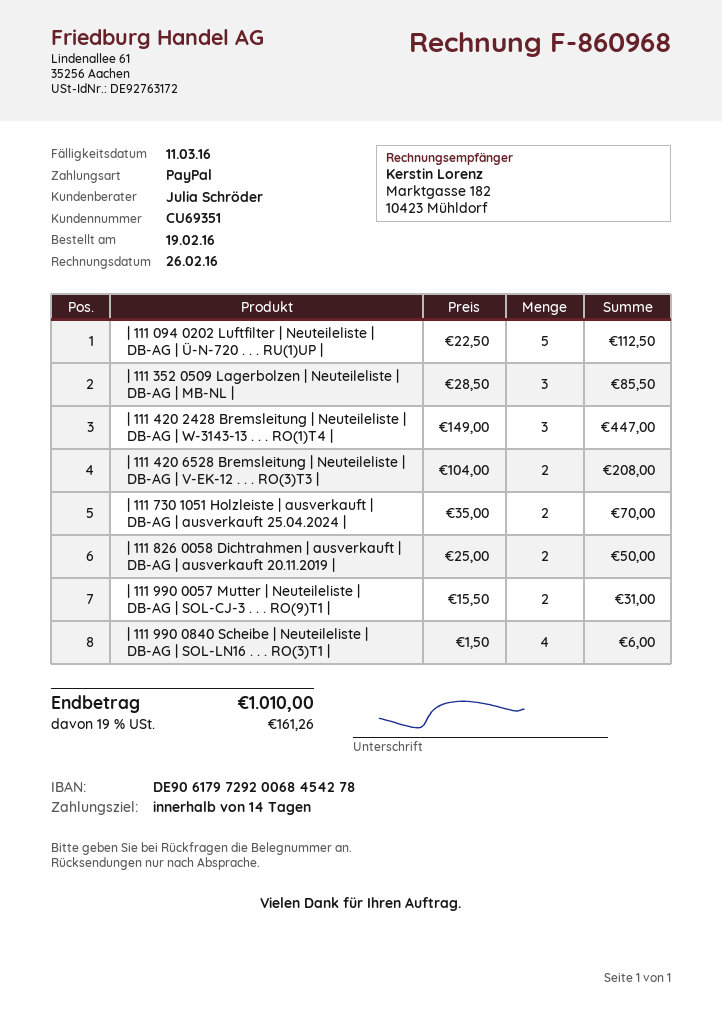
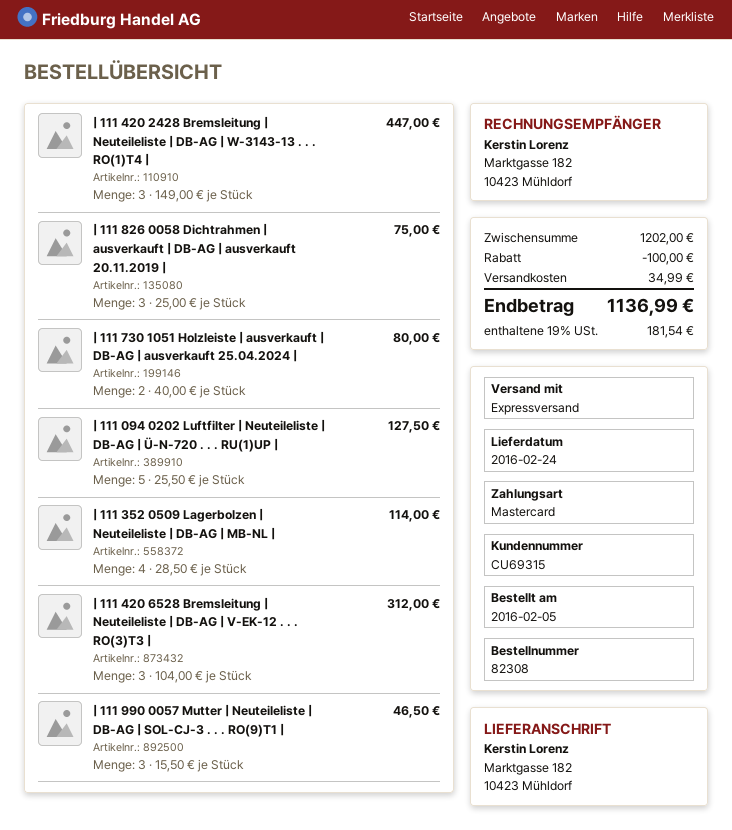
order date: 2016-02-19 -> 2016-02-05
customer number: CU69351 -> CU69315
payment method: PayPal -> Mastercard
| 111 094 0202 Luftfilter | Neuteileliste | DB-AG | Ü-N-720 . . . RU(1)UP |: 5 x 22.50 = 112.50 -> 5 x 25.50 = 127.50
| 111 352 0509 Lagerbolzen | Neuteileliste | DB-AG | MB-NL |: 3 x 28.50 = 85.50 -> 4 x 28.50 = 114.00
| 111 420 6528 Bremsleitung | Neuteileliste | DB-AG | V-EK-12 . . . RO(3)T3 |: 2 x 104.00 = 208.00 -> 3 x 104.00 = 312.00
| 111 730 1051 Holzleiste | ausverkauft | DB-AG | ausverkauft 25.04.2024 |: 2 x 35.00 = 70.00 -> 2 x 40.00 = 80.00
| 111 826 0058 Dichtrahmen | ausverkauft | DB-AG | ausverkauft 20.11.2019 |: 2 x 25.00 = 50.00 -> 3 x 25.00 = 75.00
| 111 990 0057 Mutter | Neuteileliste | DB-AG | SOL-CJ-3 . . . RO(9)T1 |: 2 x 15.50 = 31.00 -> 3 x 15.50 = 46.50
| 111 990 0840 Scheibe | Neuteileliste | DB-AG | SOL-LN16 . . . RO(3)T1 |: 4 x 1.50 = 6.00 -> none
discount: none -> 100.00
shipping: none -> 34.99
tax: 19% = 161.26 -> 19% = 181.54
total: 1010.00 -> 1136.99

